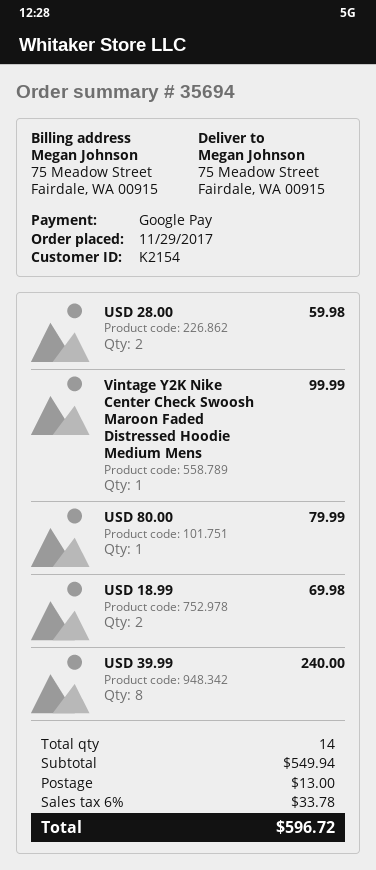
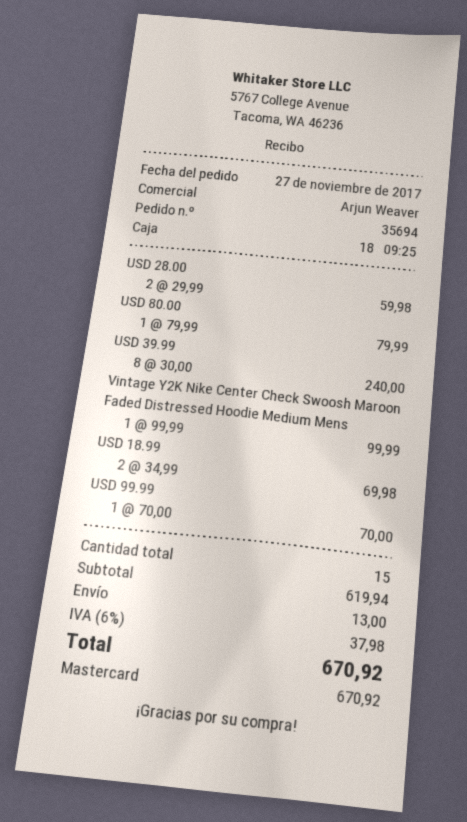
order date: 2017-11-29 -> 2017-11-27
payment method: Google Pay -> Mastercard
USD 99.99: none -> 1 for 70.00
total quantity: 14 -> 15
subtotal: 549.94 -> 619.94
tax: 6% = 33.78 -> 6% = 37.98
total: 596.72 -> 670.92

